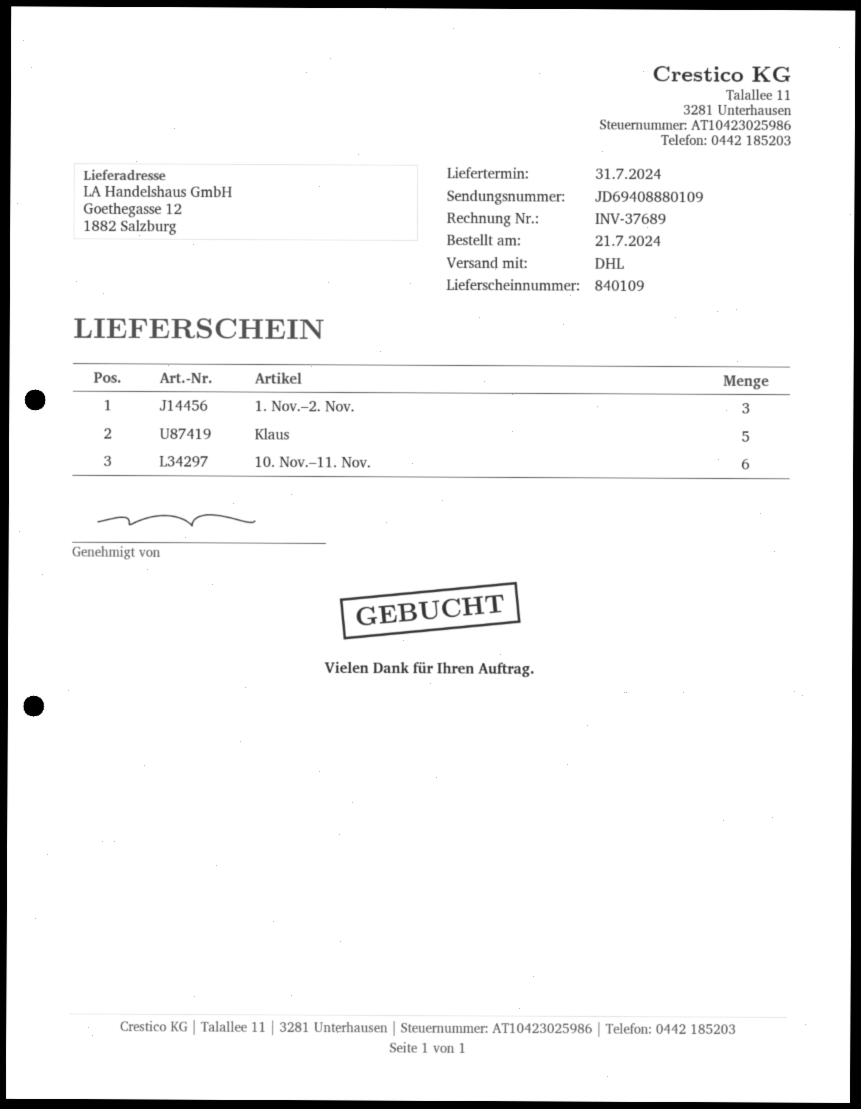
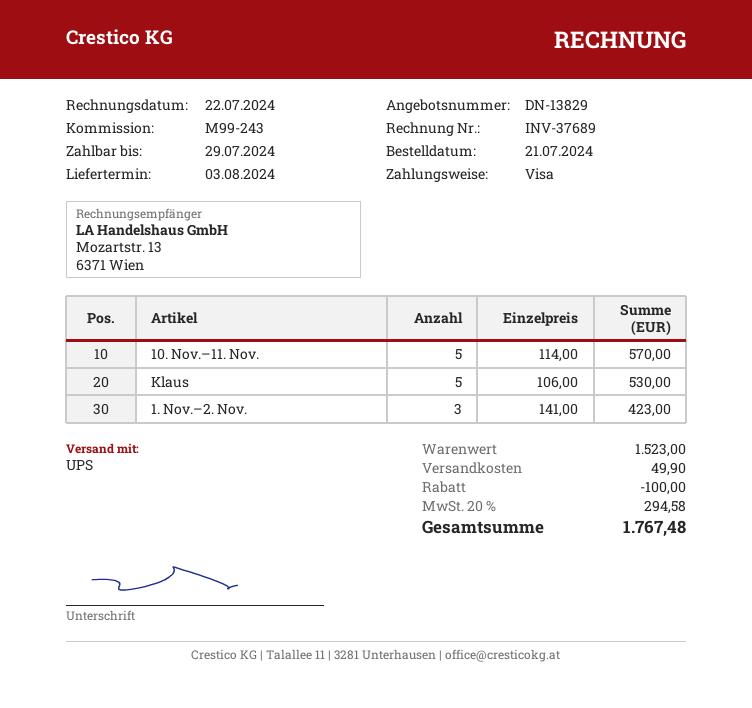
delivery date: 2024-07-31 -> 2024-08-03
shipping method: DHL -> UPS
10. Nov.–11. Nov.: 6 -> 5

